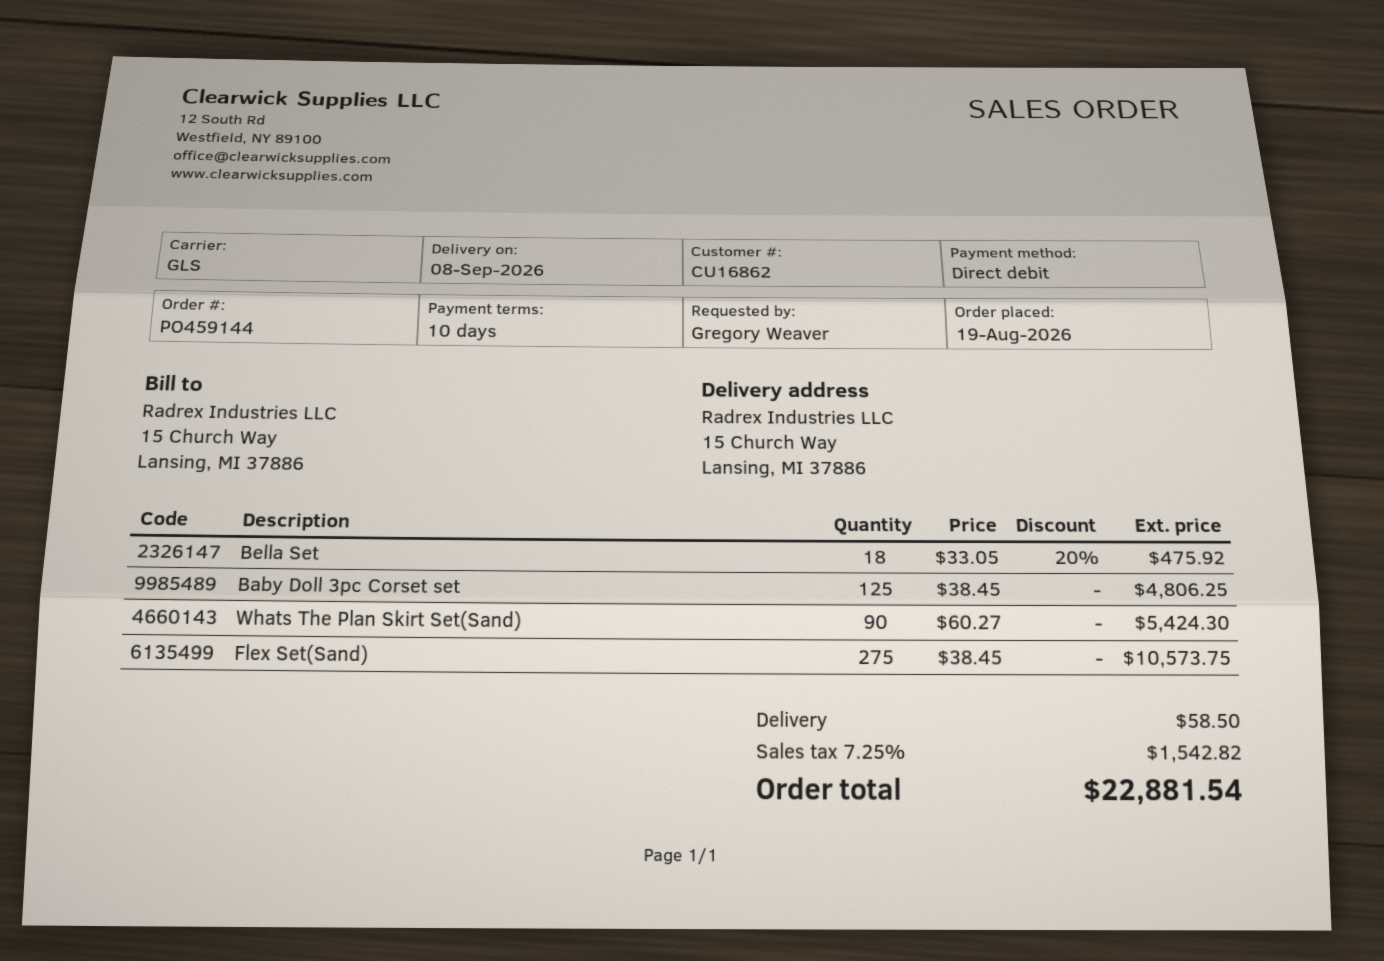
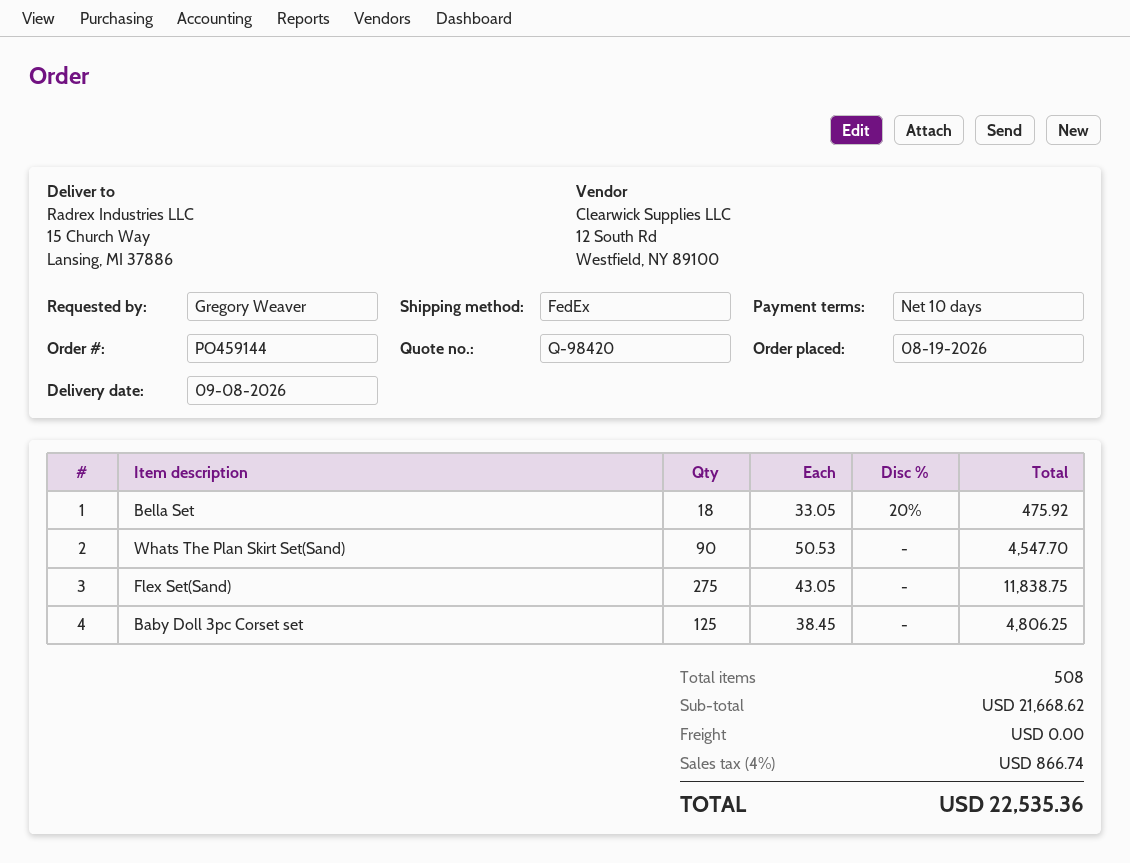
shipping method: GLS -> FedEx
Whats The Plan Skirt Set(Sand): 90 x 60.27 = 5424.30 -> 90 x 50.53 = 4547.70
Flex Set(Sand): 275 x 38.45 = 10573.75 -> 275 x 43.05 = 11838.75
shipping: 58.50 -> 0.00
tax: 7.25% = 1542.82 -> 4% = 866.74
total: 22881.54 -> 22535.36

